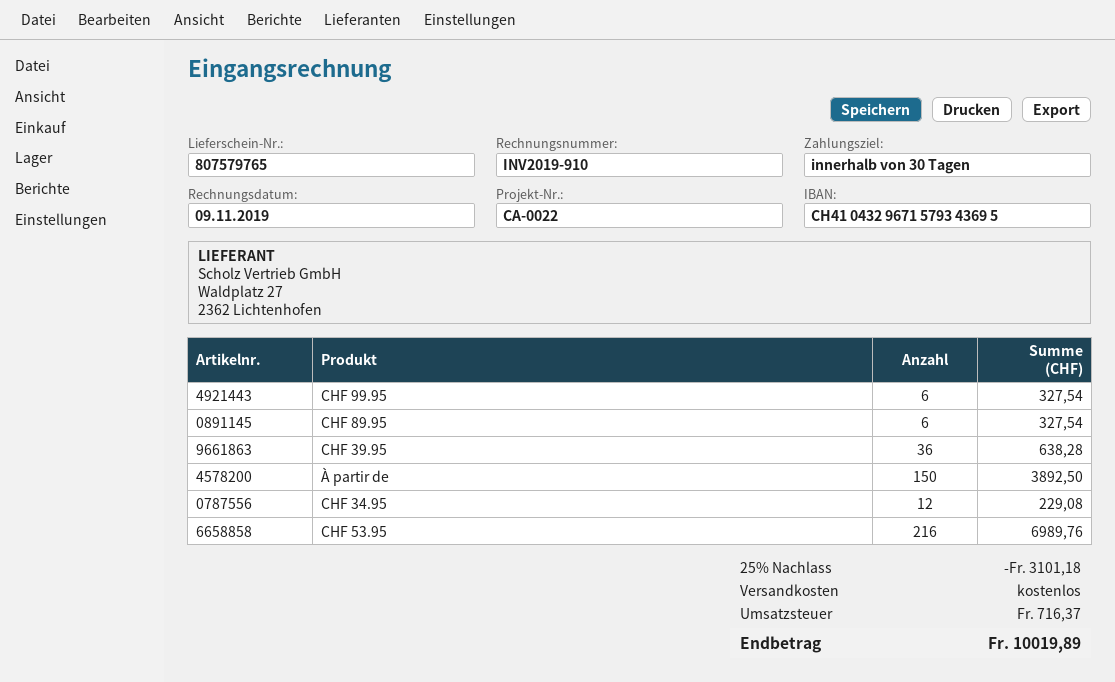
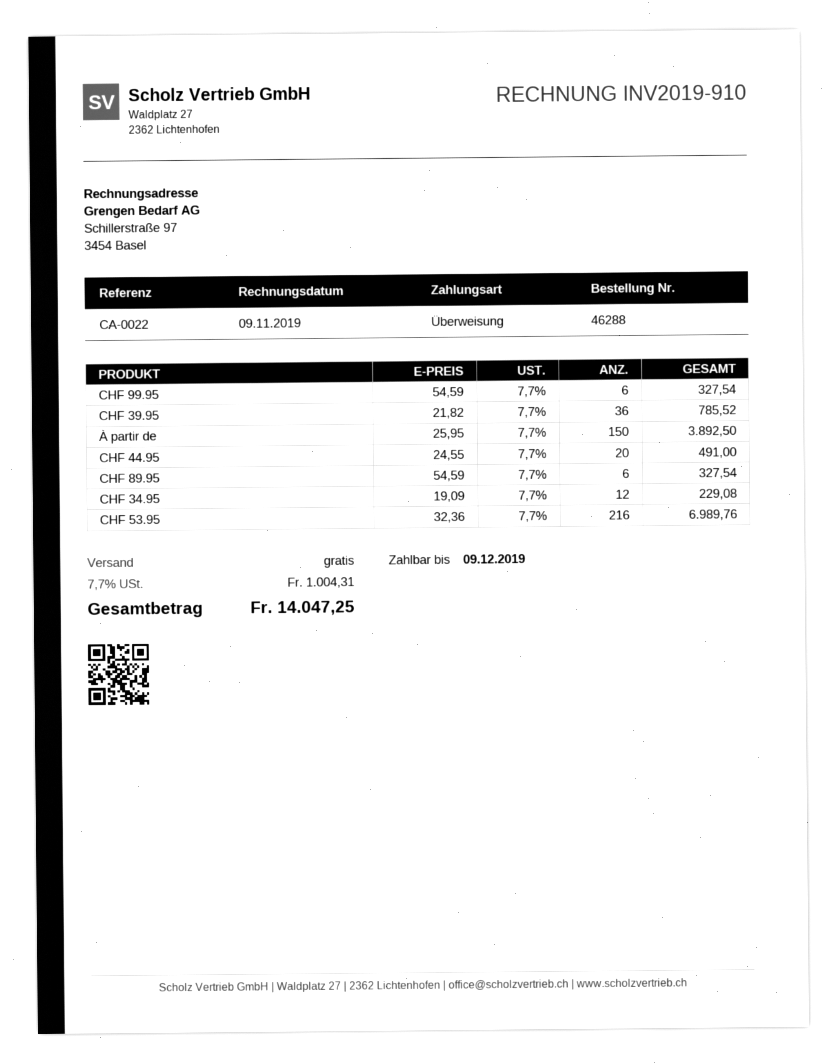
CHF 39.95: 36 for 638.28 -> 36 for 785.52
CHF 44.95: none -> 20 for 491.00
discount: 25% = 3101.18 -> none
tax: 716.37 -> 1004.31
total: 10019.89 -> 14047.25

